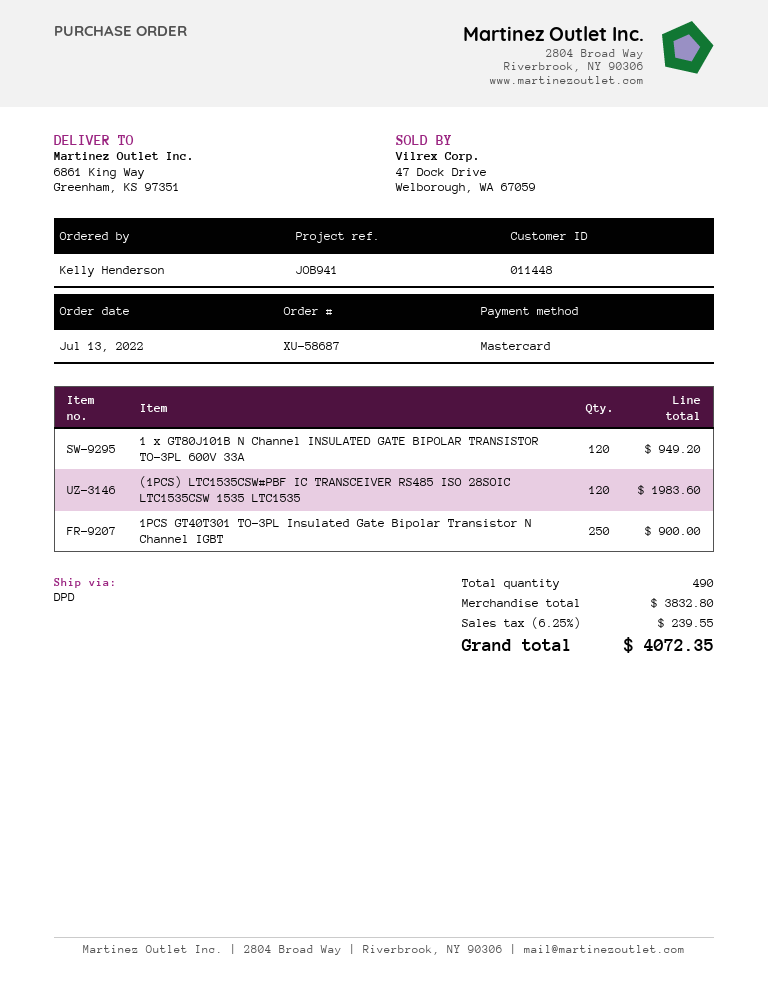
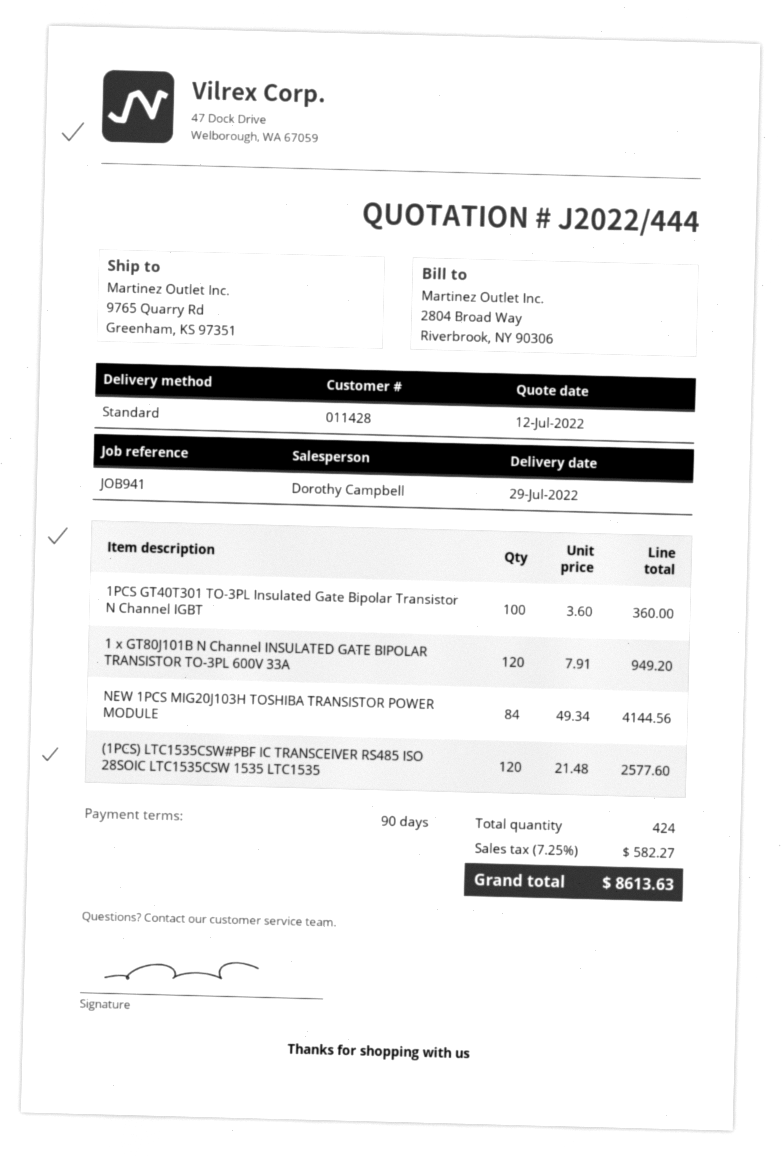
customer number: 011448 -> 011428
shipping method: DPD -> standard
ship to: 6861 King Way, Greenham, KS 97351 -> 9765 Quarry Rd, Greenham, KS 97351
(1PCS) LTC1535CSW#PBF IC TRANSCEIVER RS485 ISO 28SOIC LTC1535CSW 1535 LTC1535: 120 for 1983.60 -> 120 for 2577.60
1PCS GT40T301 TO-3PL Insulated Gate Bipolar Transistor N Channel IGBT: 250 for 900.00 -> 100 for 360.00
NEW 1PCS MIG20J103H TOSHIBA TRANSISTOR POWER MODULE: none -> 84 for 4144.56
total quantity: 490 -> 424
tax: 6.25% = 239.55 -> 7.25% = 582.27
total: 4072.35 -> 8613.63

